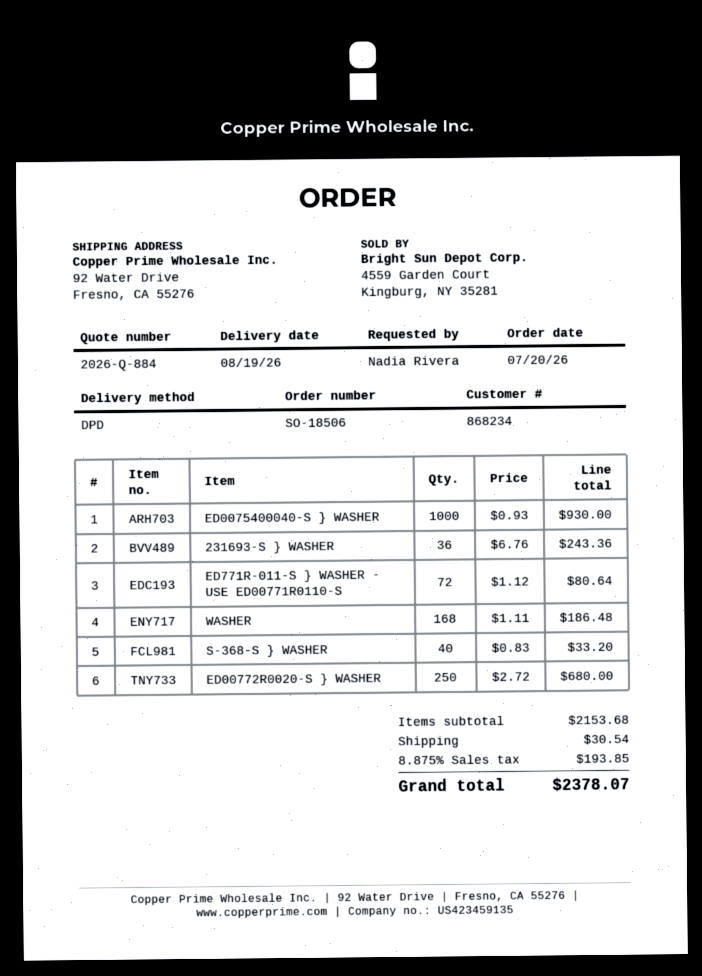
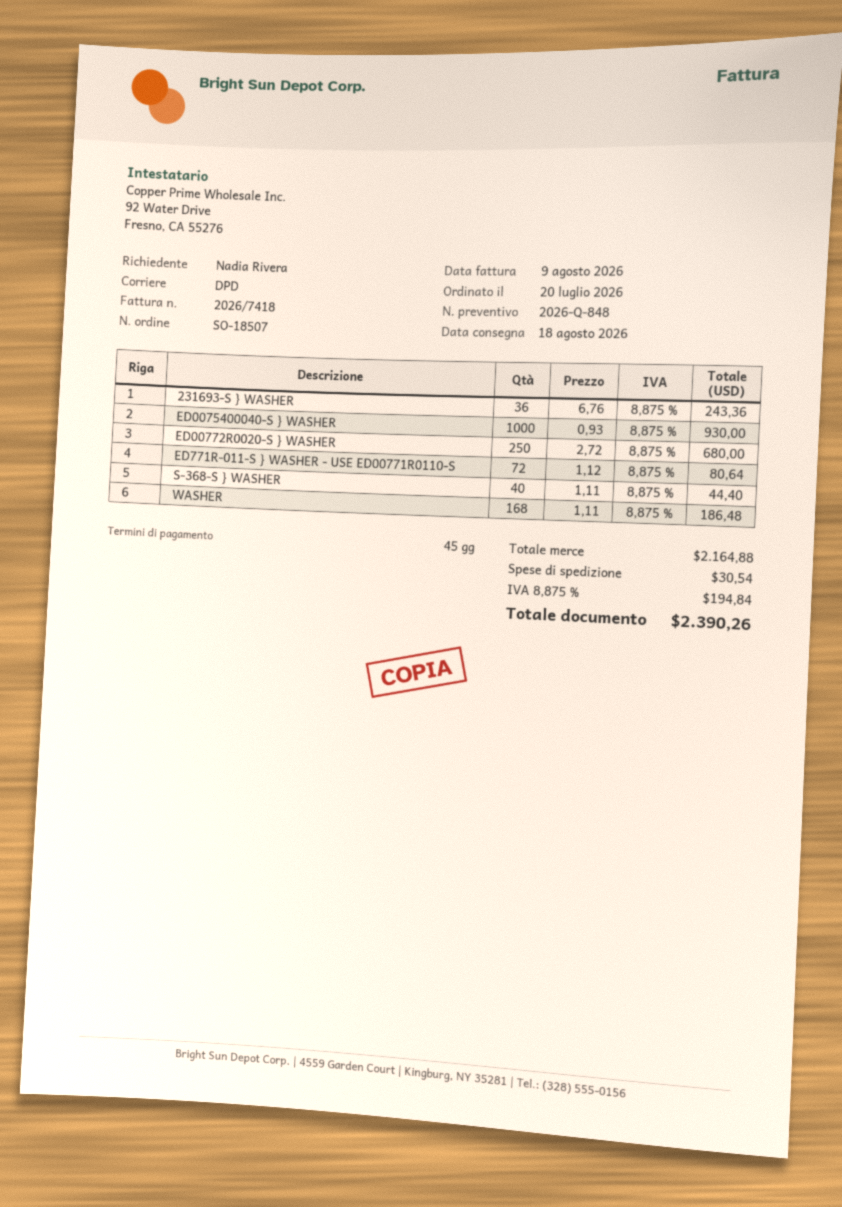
quote number: 2026-Q-884 -> 2026-Q-848
order number: SO-18506 -> SO-18507
delivery date: 2026-08-19 -> 2026-08-18
S-368-S } WASHER: 40 x 0.83 = 33.20 -> 40 x 1.11 = 44.40
subtotal: 2153.68 -> 2164.88
tax: 8.875% = 193.85 -> 8.875% = 194.84
total: 2378.07 -> 2390.26

